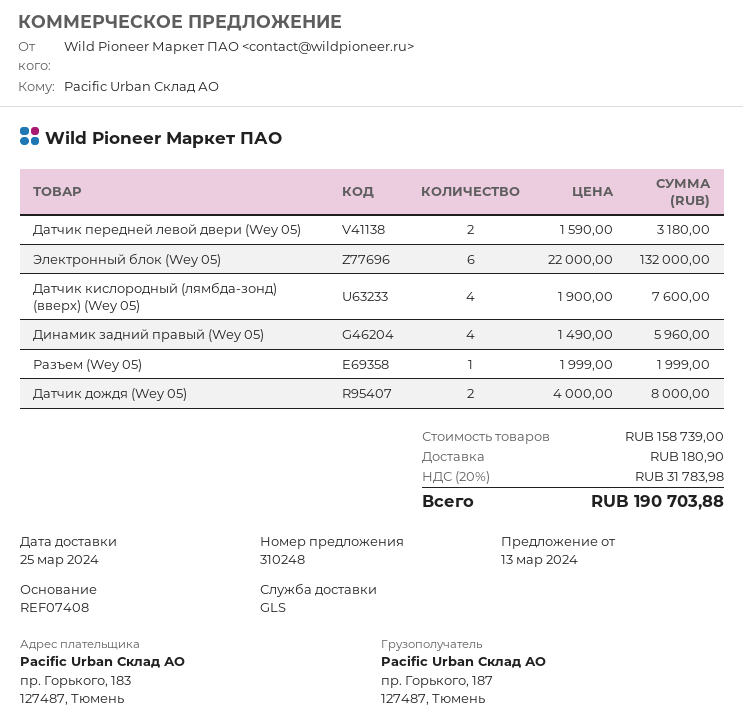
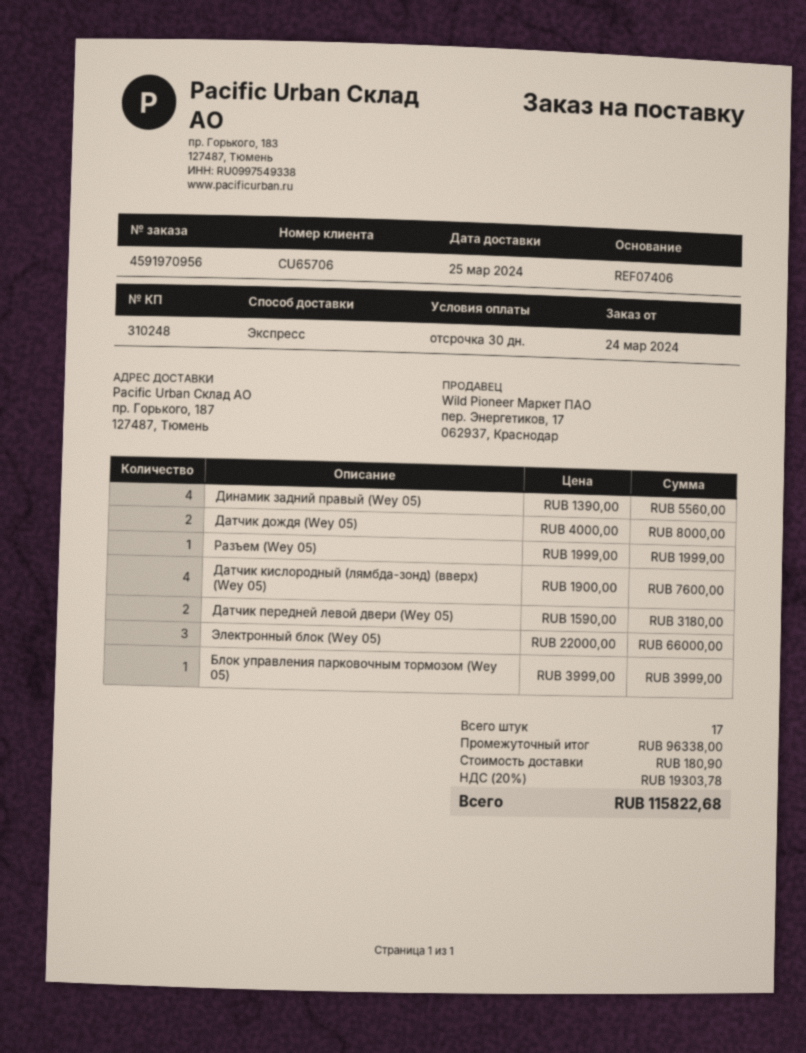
reference: REF07408 -> REF07406
shipping method: GLS -> express
Электронный блок (Wey 05): 6 x 22000.00 = 132000.00 -> 3 x 22000.00 = 66000.00
Динамик задний правый (Wey 05): 4 x 1490.00 = 5960.00 -> 4 x 1390.00 = 5560.00
Блок управления парковочным тормозом (Wey 05): none -> 1 x 3999.00 = 3999.00
subtotal: 158739.00 -> 96338.00
tax: 20% = 31783.98 -> 20% = 19303.78
total: 190703.88 -> 115822.68

